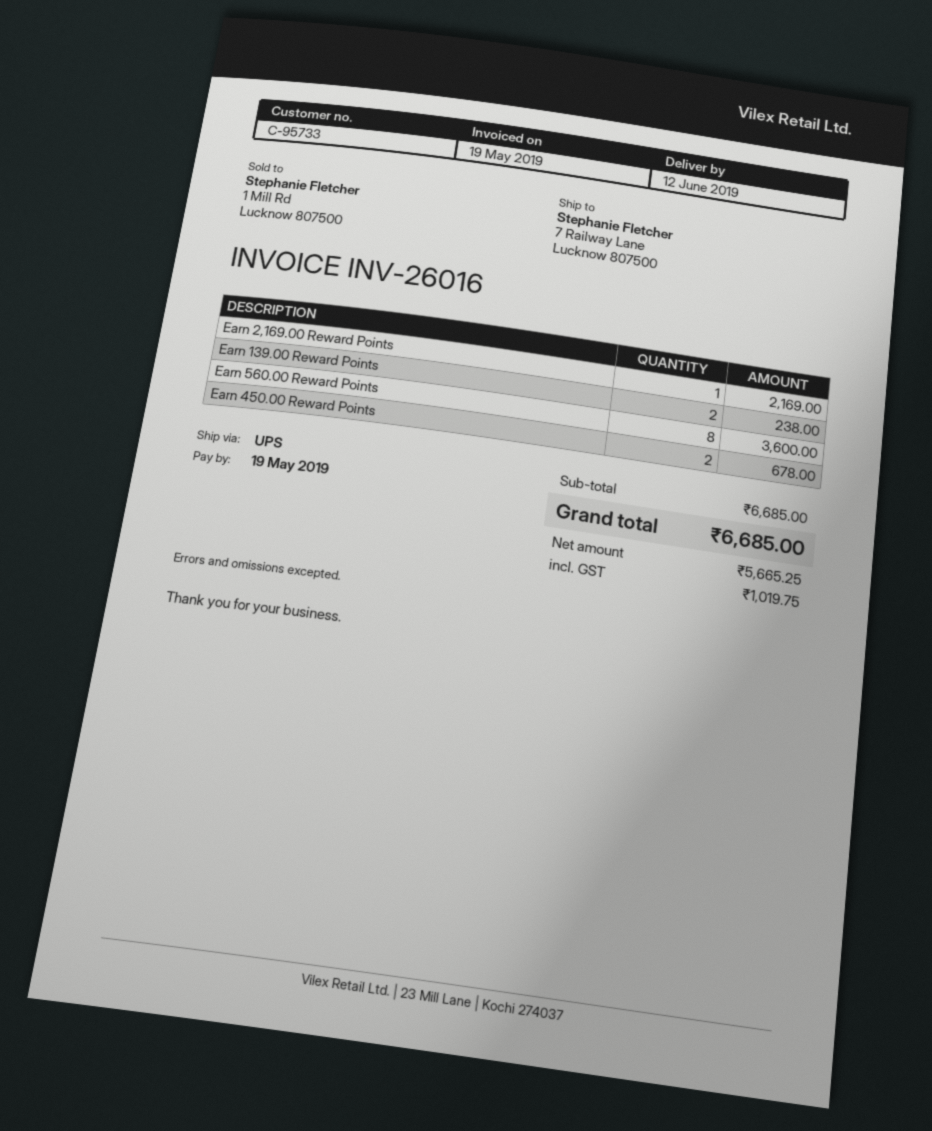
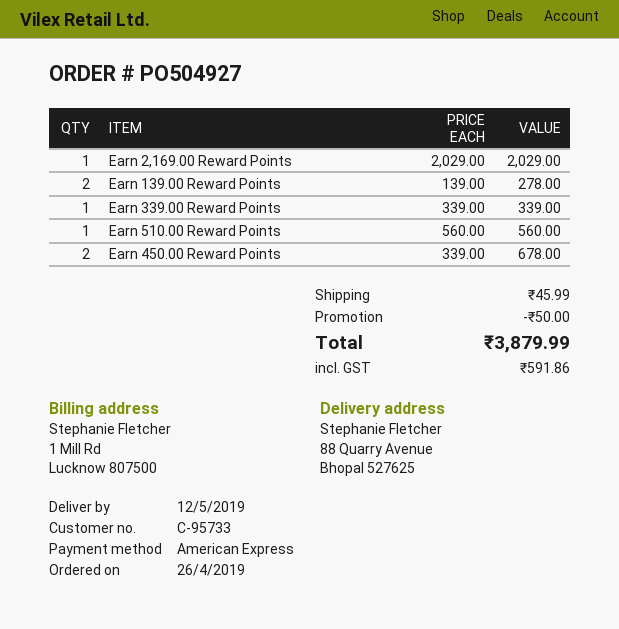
delivery date: 2019-06-12 -> 2019-05-12
ship to: 7 Railway Lane, Lucknow 807500 -> 88 Quarry Avenue, Bhopal 527625
Earn 2,169.00 Reward Points: 1 for 2169.00 -> 1 for 2029.00
Earn 139.00 Reward Points: 2 for 238.00 -> 2 for 278.00
Earn 560.00 Reward Points: 8 for 3600.00 -> none
Earn 339.00 Reward Points: none -> 1 for 339.00
Earn 510.00 Reward Points: none -> 1 for 560.00
discount: none -> 50.00
shipping: none -> 45.99
tax: 1019.75 -> 591.86
total: 6685.00 -> 3879.99

